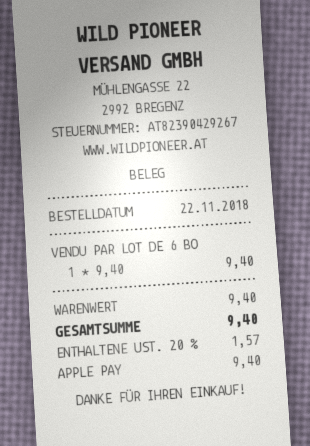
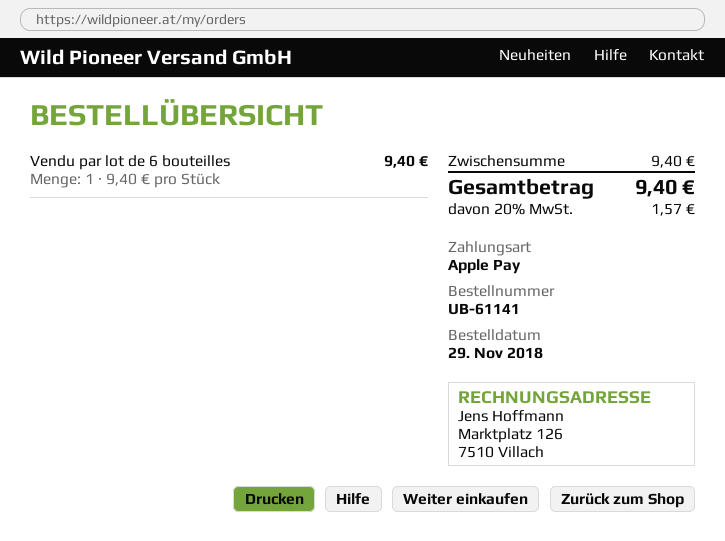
order date: 2018-11-22 -> 2018-11-29

